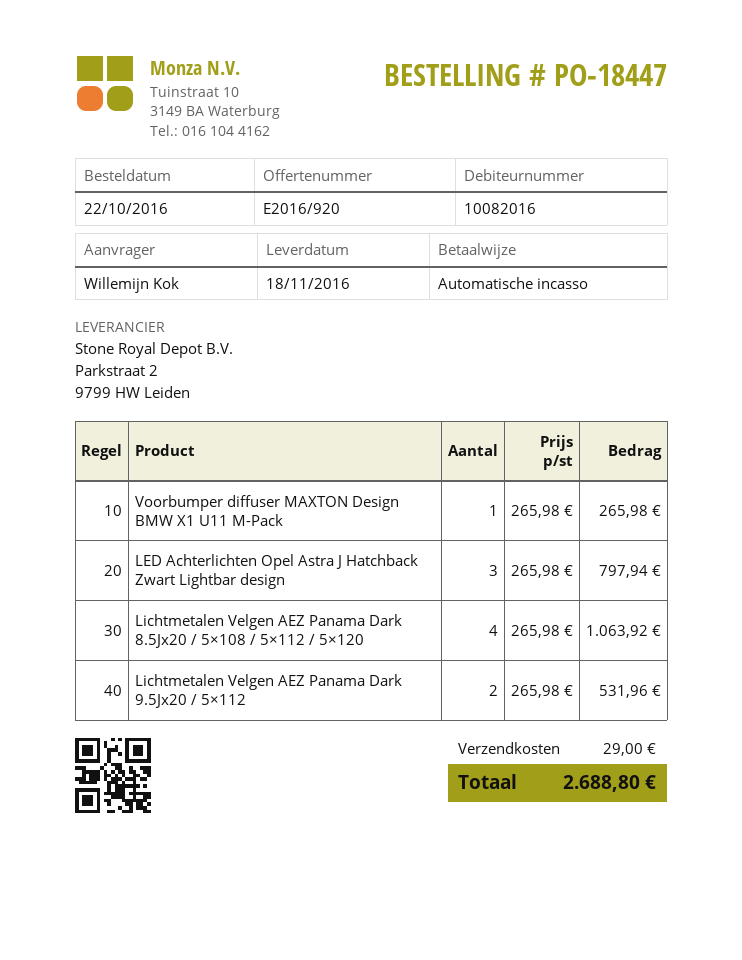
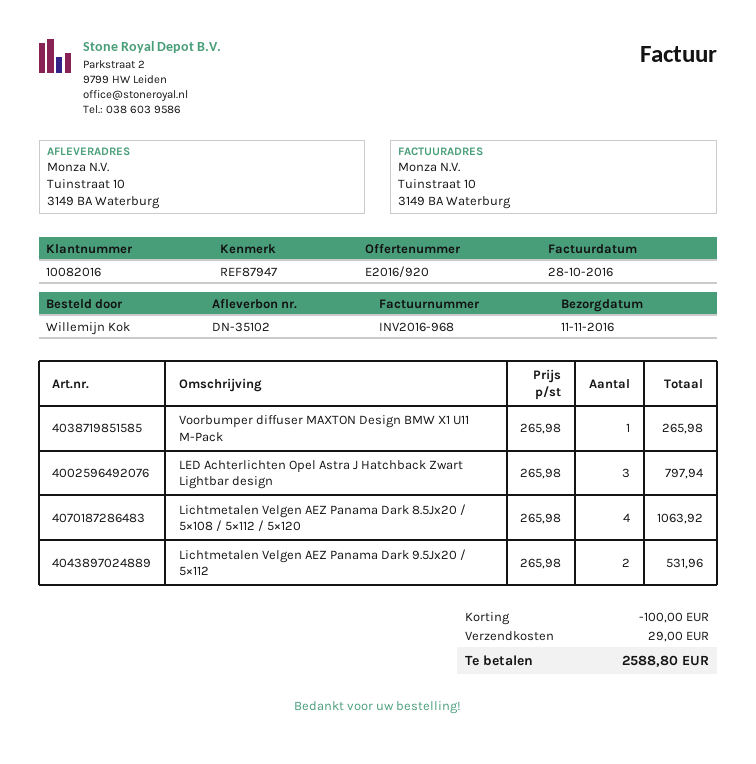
delivery date: 2016-11-18 -> 2016-11-11
discount: none -> 100.00
total: 2688.80 -> 2588.80

